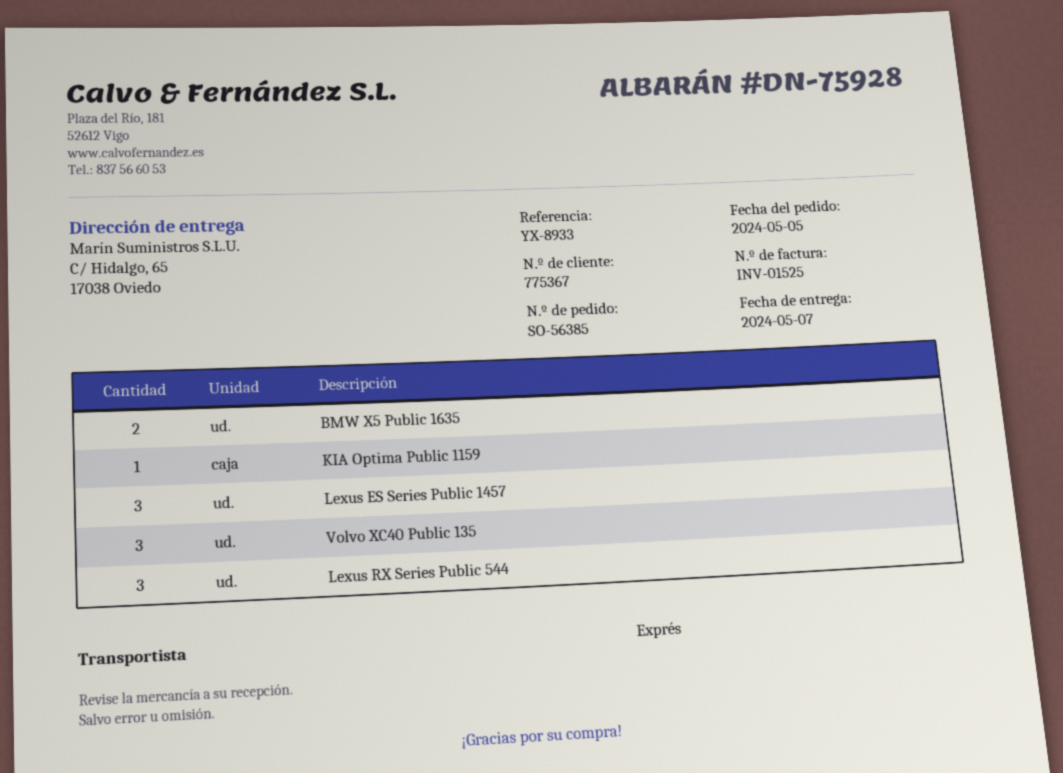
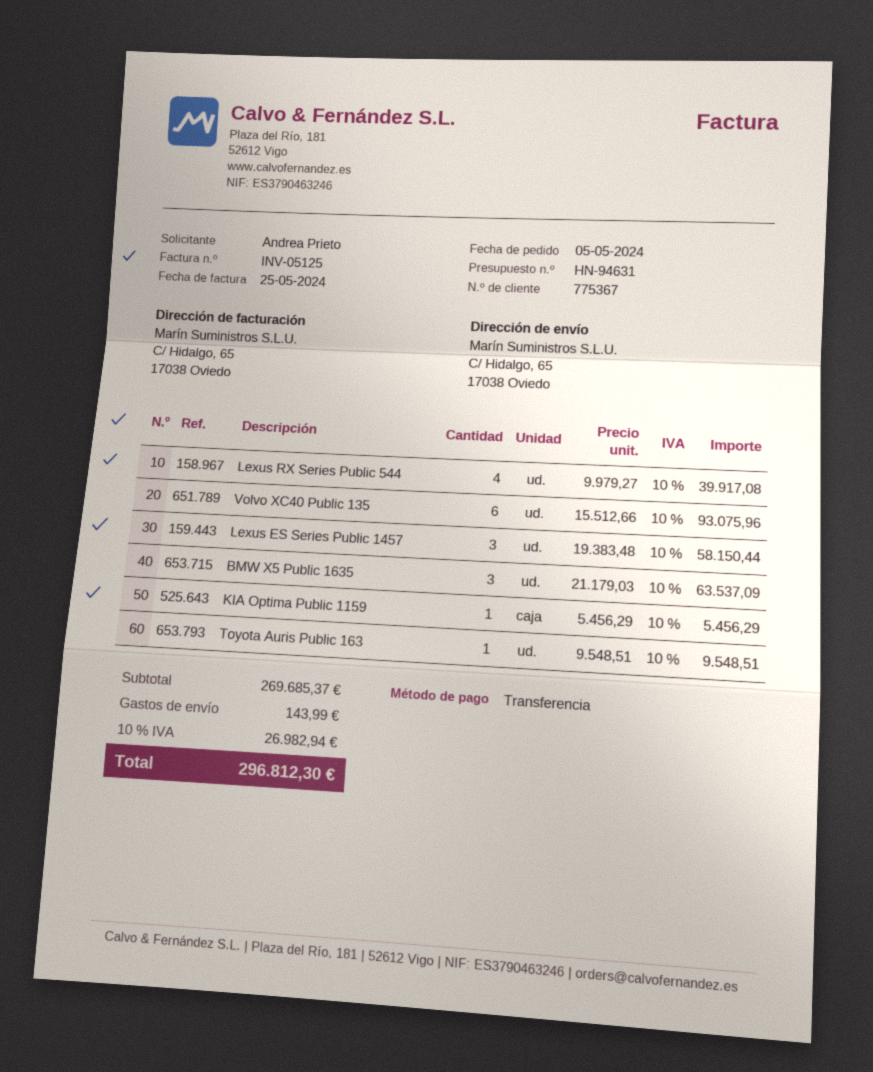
invoice number: INV-01525 -> INV-05125
BMW X5 Public 1635: 2 -> 3
Volvo XC40 Public 135: 3 -> 6
Lexus RX Series Public 544: 3 -> 4
Toyota Auris Public 163: none -> 1

